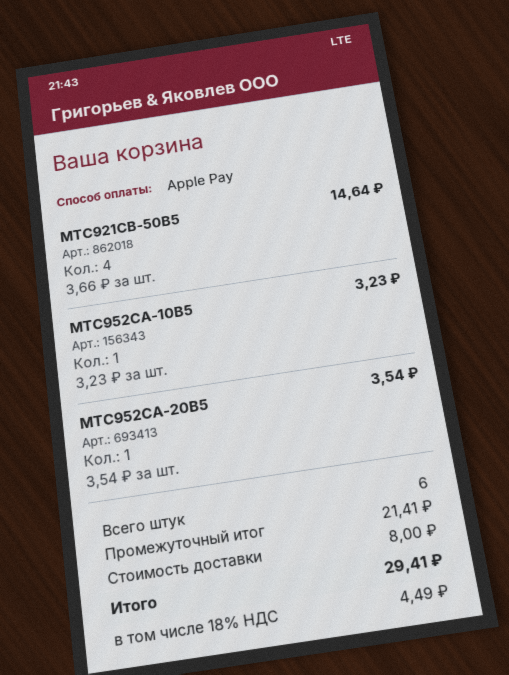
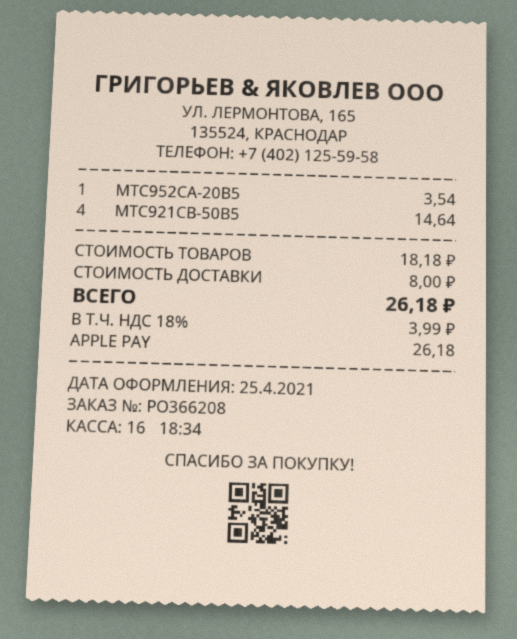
MTC952CA-10B5: 1 for 3.23 -> none
subtotal: 21.41 -> 18.18
tax: 18% = 4.49 -> 18% = 3.99
total: 29.41 -> 26.18

